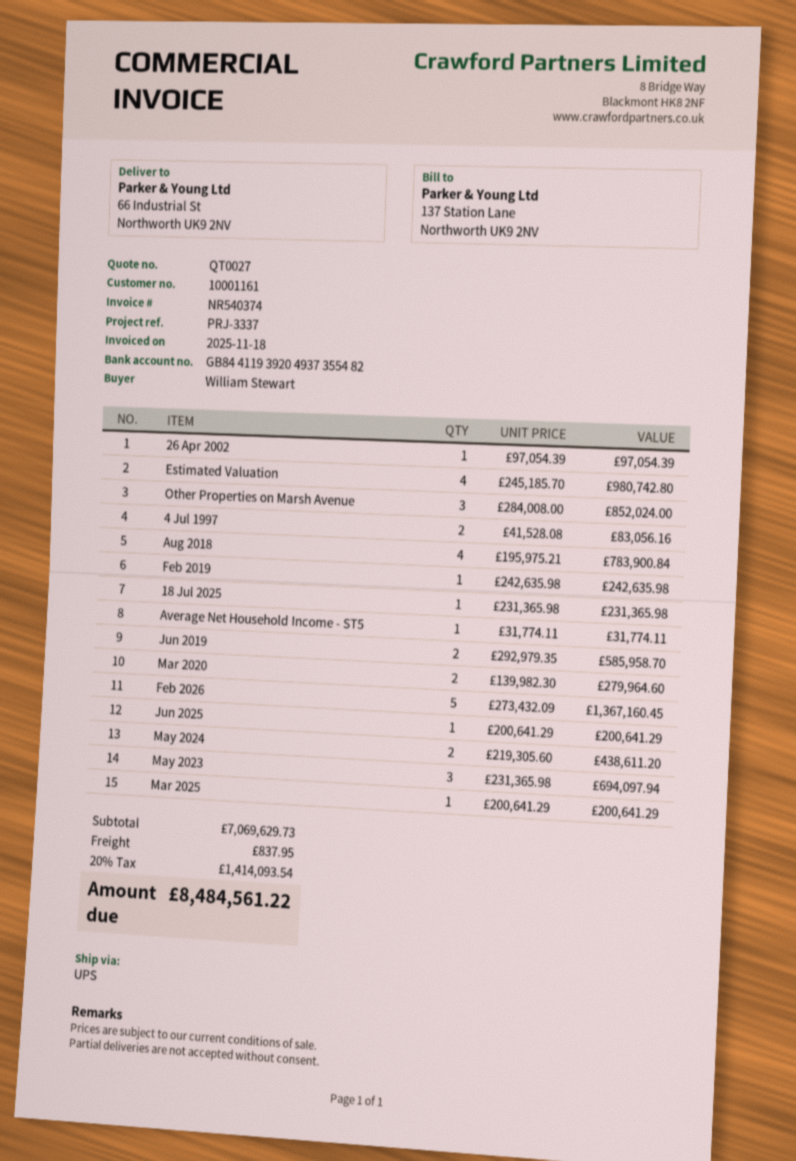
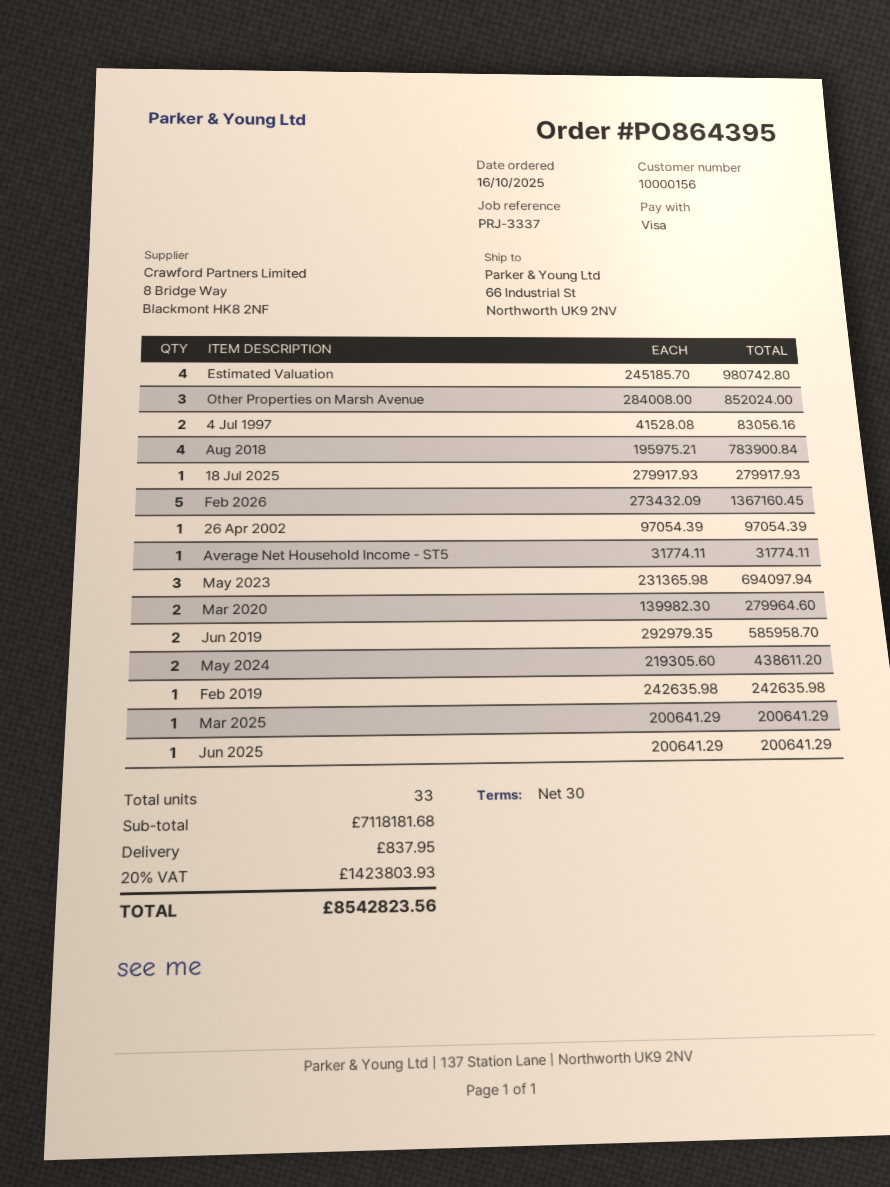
customer number: 10001161 -> 10000156
18 Jul 2025: 1 x 231365.98 = 231365.98 -> 1 x 279917.93 = 279917.93
subtotal: 7069629.73 -> 7118181.68
tax: 20% = 1414093.54 -> 20% = 1423803.93
total: 8484561.22 -> 8542823.56

